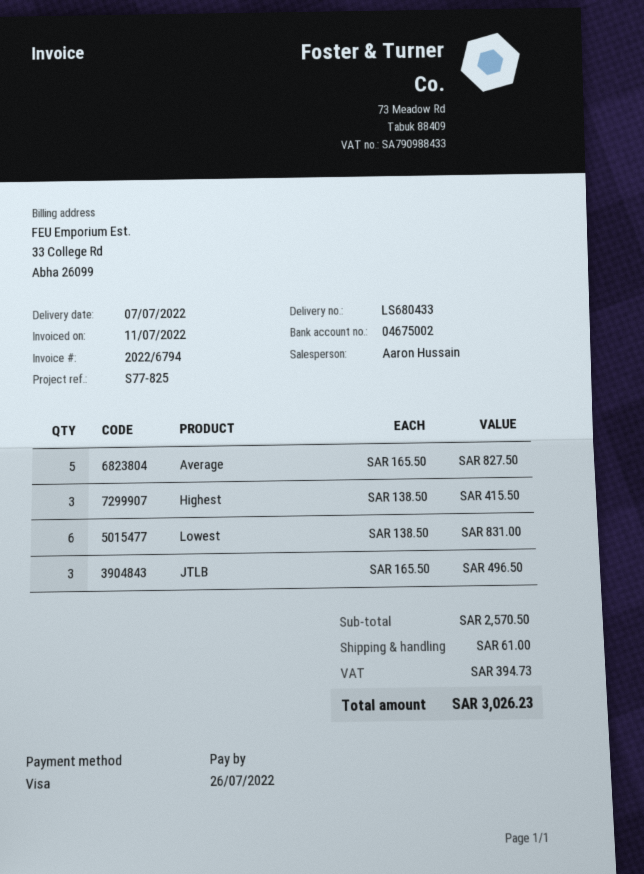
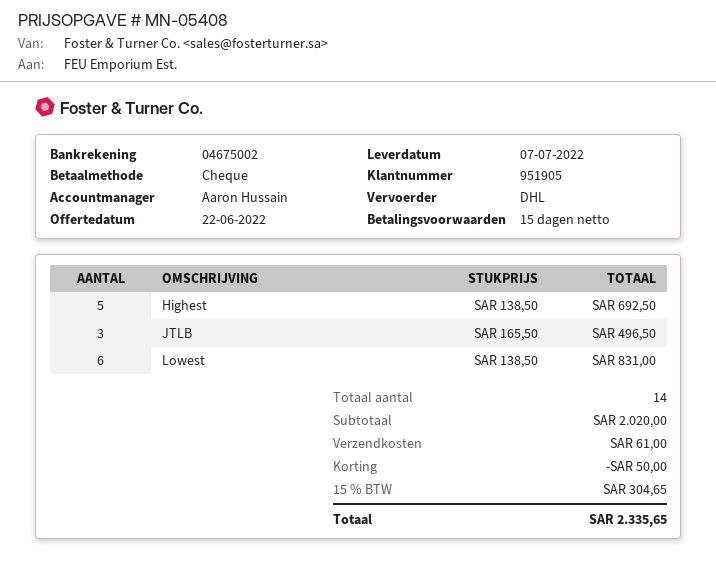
payment method: Visa -> cheque
Average: 5 x 165.50 = 827.50 -> none
Highest: 3 x 138.50 = 415.50 -> 5 x 138.50 = 692.50
subtotal: 2570.50 -> 2020.00
discount: none -> 50.00
tax: 394.73 -> 304.65
total: 3026.23 -> 2335.65

